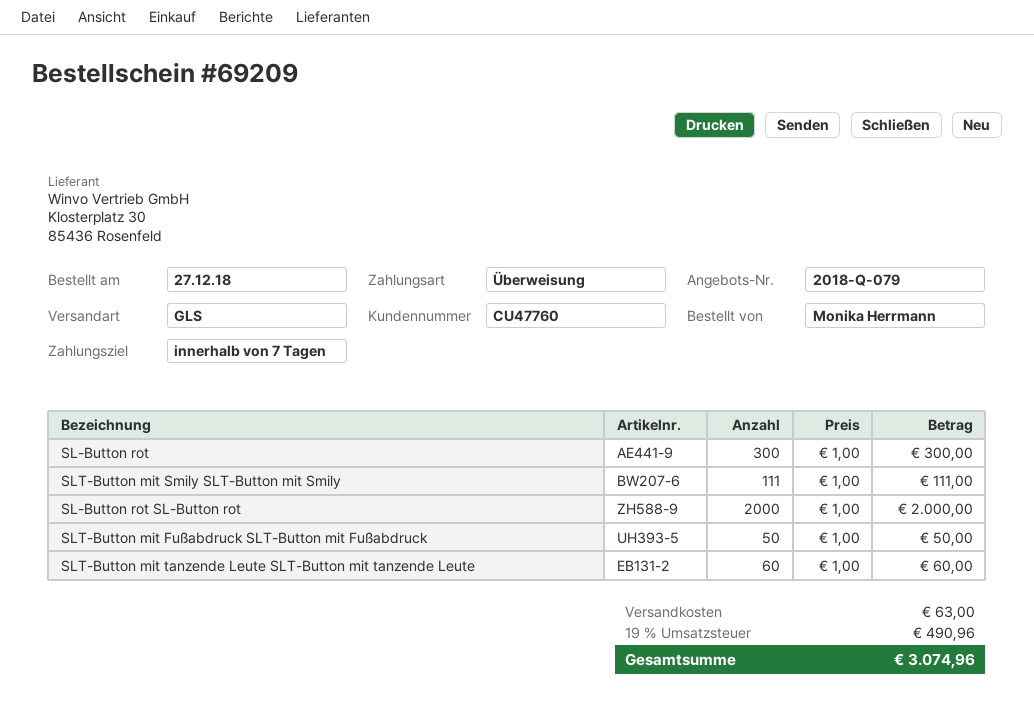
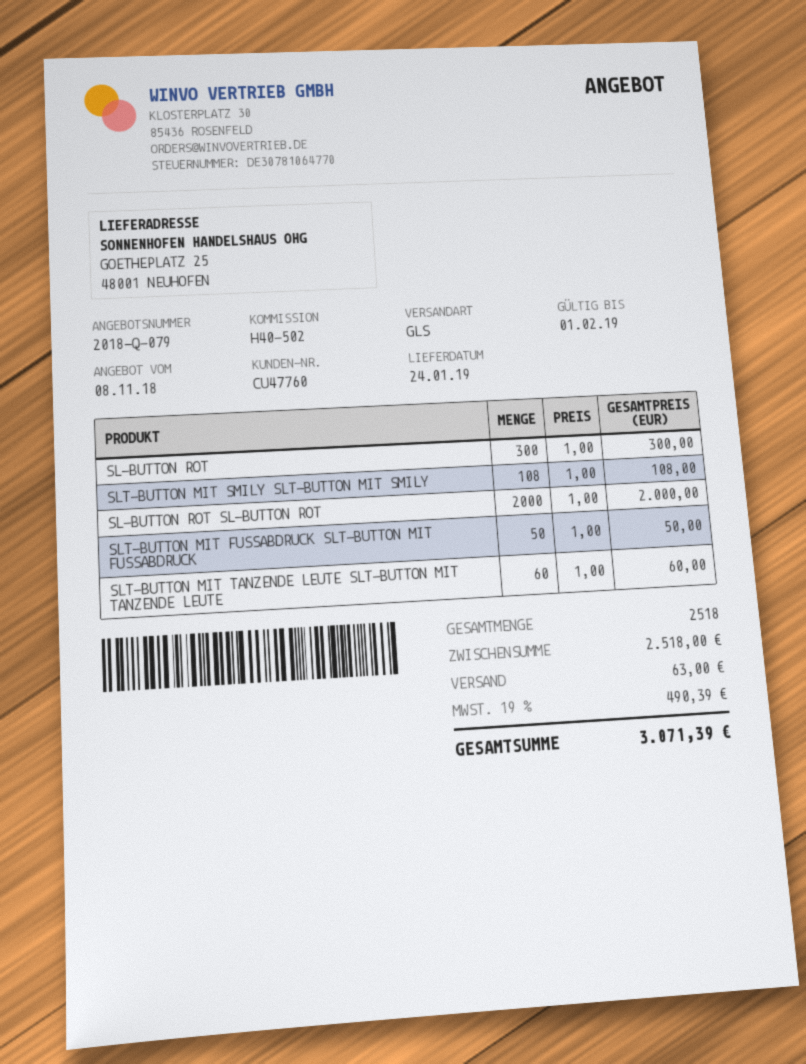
SLT-Button mit Smily SLT-Button mit Smily: 111 x 1.00 = 111.00 -> 108 x 1.00 = 108.00
tax: 19% = 490.96 -> 19% = 490.39
total: 3074.96 -> 3071.39

